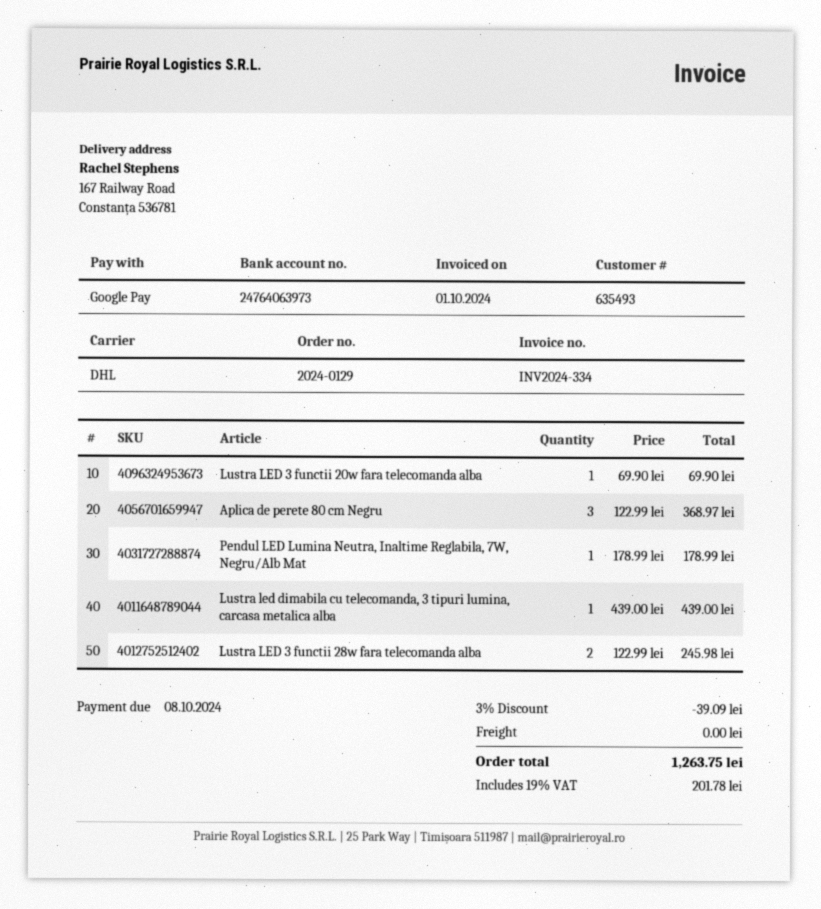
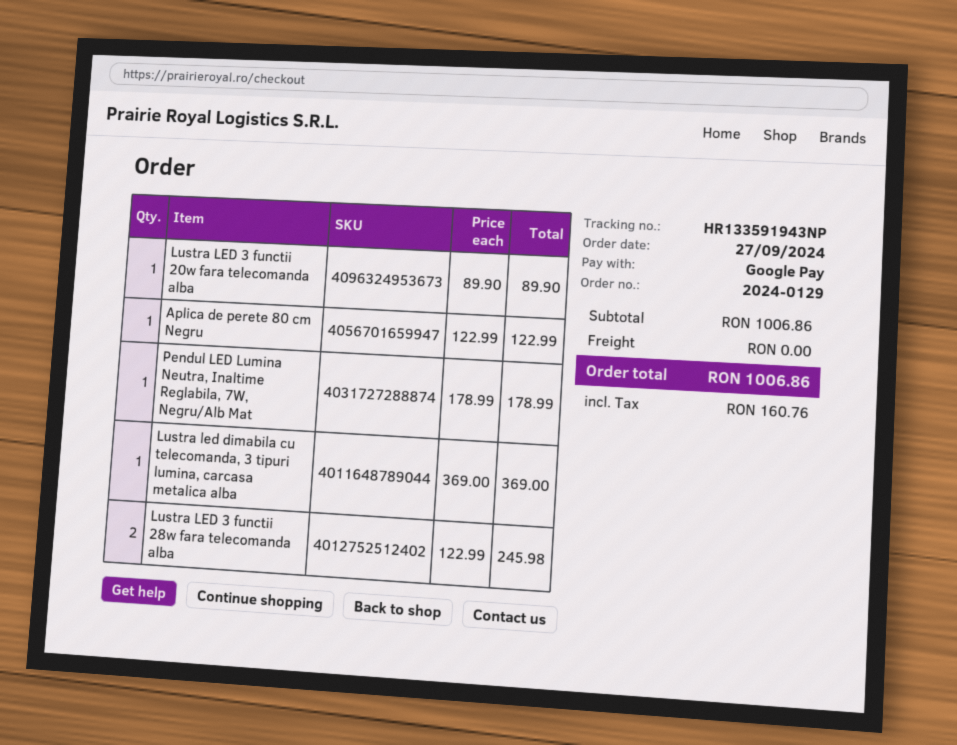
Lustra LED 3 functii 20w fara telecomanda alba: 1 x 69.90 = 69.90 -> 1 x 89.90 = 89.90
Aplica de perete 80 cm Negru: 3 x 122.99 = 368.97 -> 1 x 122.99 = 122.99
Lustra led dimabila cu telecomanda, 3 tipuri lumina, carcasa metalica alba: 1 x 439.00 = 439.00 -> 1 x 369.00 = 369.00
discount: 3% = 39.09 -> none
tax: 201.78 -> 160.76
total: 1263.75 -> 1006.86

